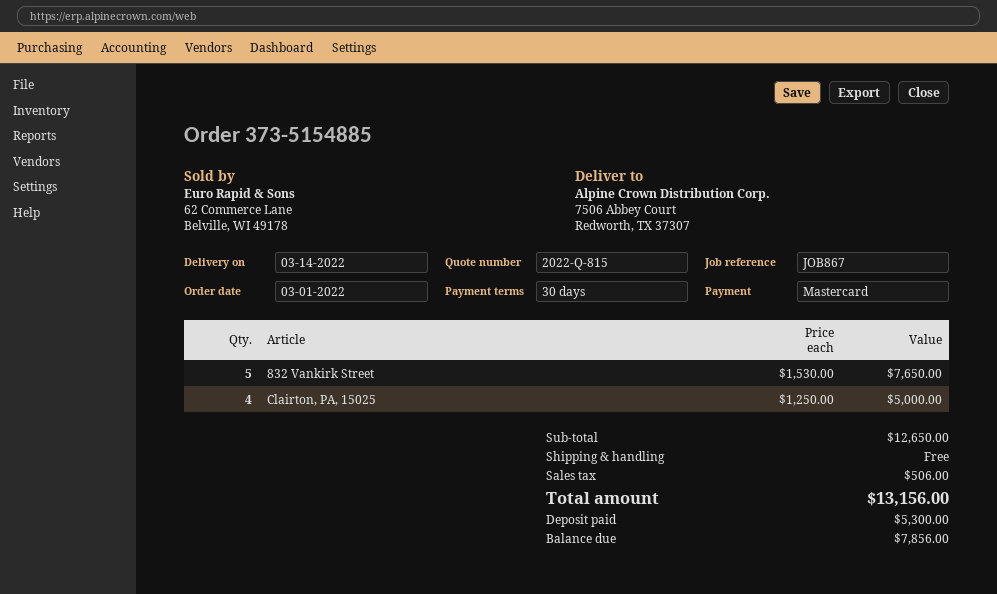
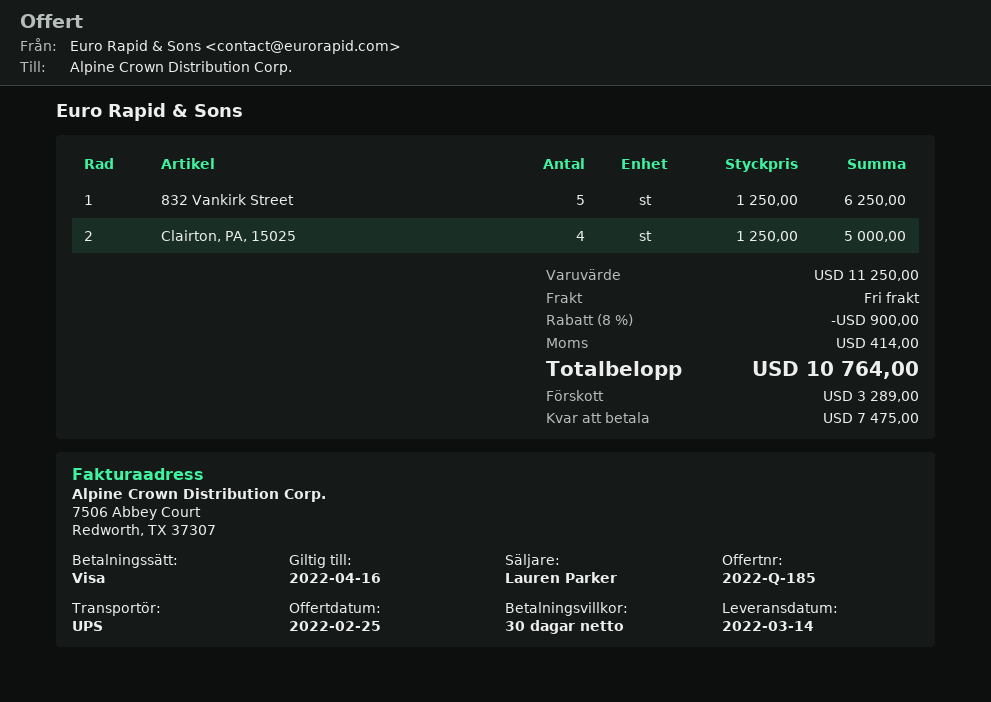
quote number: 2022-Q-815 -> 2022-Q-185
payment method: Mastercard -> Visa
832 Vankirk Street: 5 x 1530.00 = 7650.00 -> 5 x 1250.00 = 6250.00
subtotal: 12650.00 -> 11250.00
discount: none -> 8% = 900.00
tax: 506.00 -> 414.00
total: 13156.00 -> 10764.00
deposit: 5300.00 -> 3289.00
balance: 7856.00 -> 7475.00

